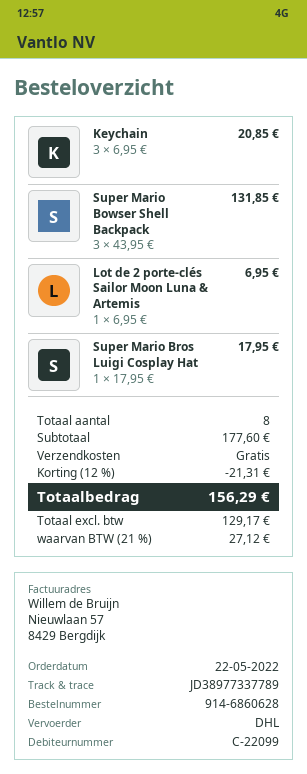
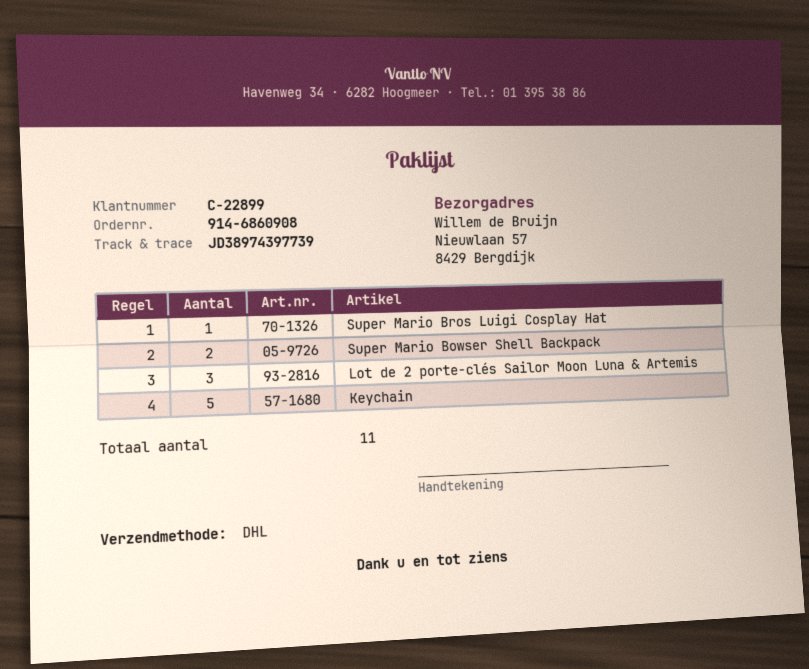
order number: 914-6860628 -> 914-6860908
customer number: C-22099 -> C-22899
tracking number: JD38977337789 -> JD38974397739
Keychain: 3 -> 5
Super Mario Bowser Shell Backpack: 3 -> 2
Lot de 2 porte-clés Sailor Moon Luna & Artemis: 1 -> 3
total quantity: 8 -> 11

